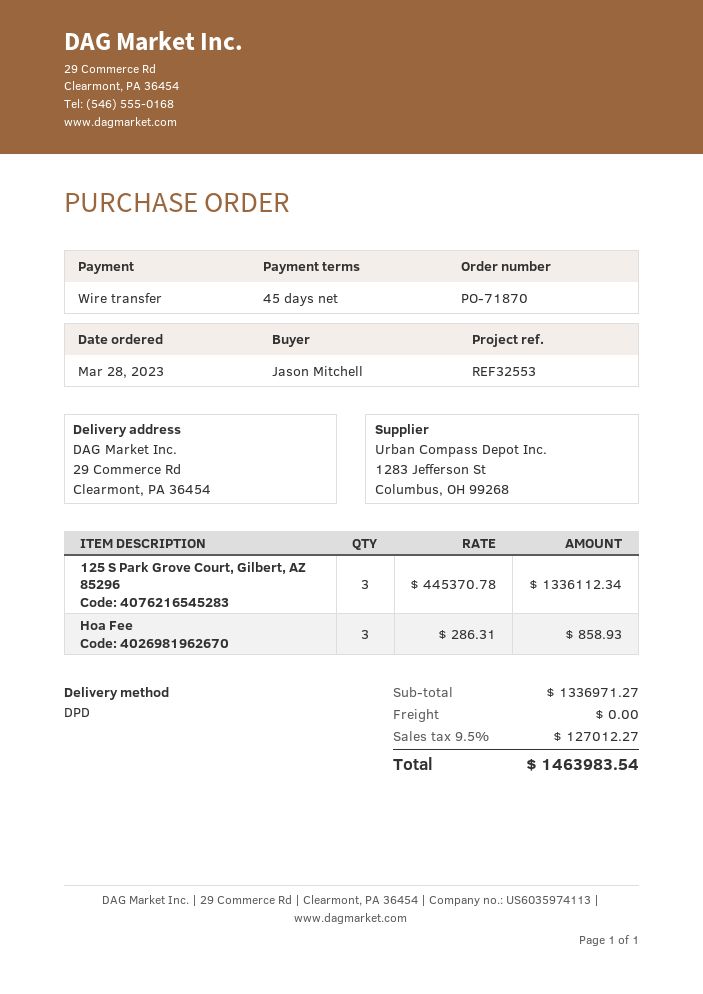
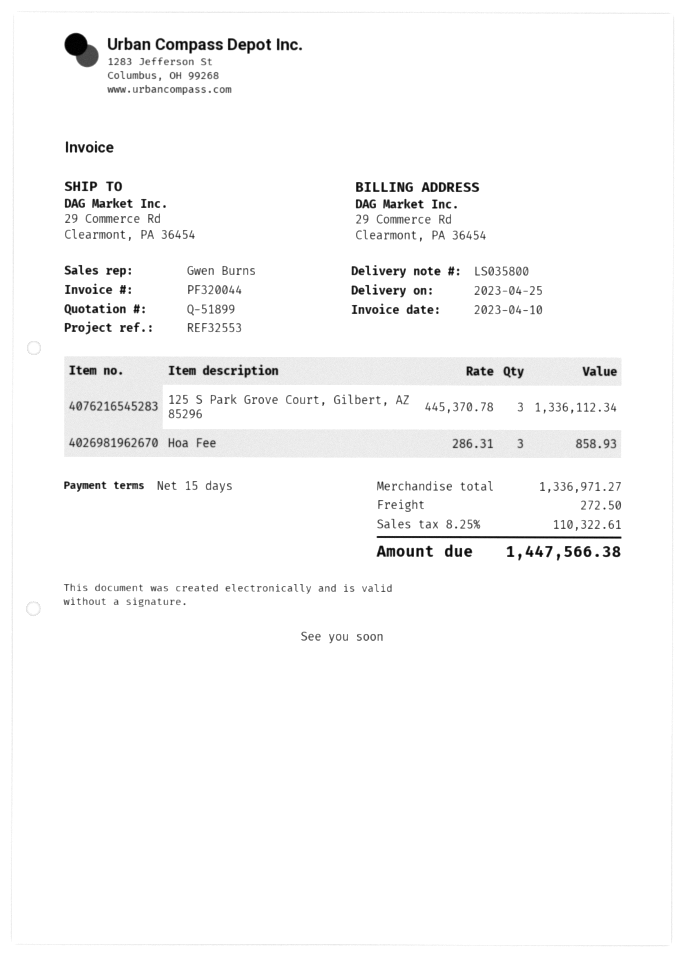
payment terms: 45 days -> 15 days
shipping: 0.00 -> 272.50
tax: 9.5% = 127012.27 -> 8.25% = 110322.61
total: 1463983.54 -> 1447566.38

